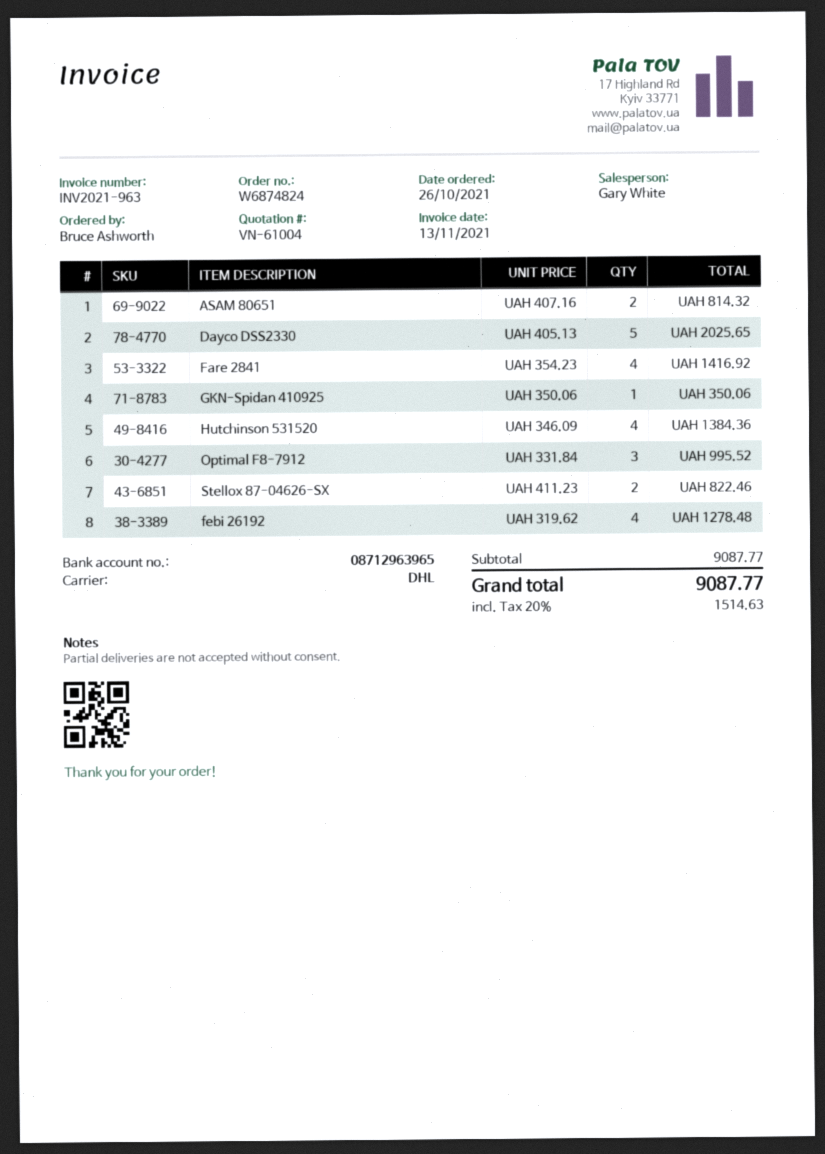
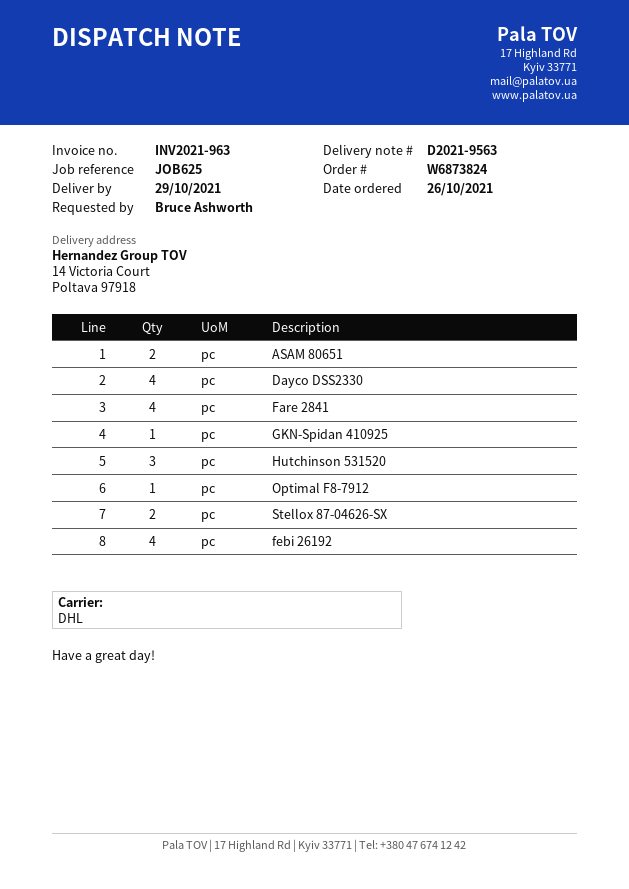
order number: W6874824 -> W6873824
Dayco DSS2330: 5 -> 4
Hutchinson 531520: 4 -> 3
Optimal F8-7912: 3 -> 1

